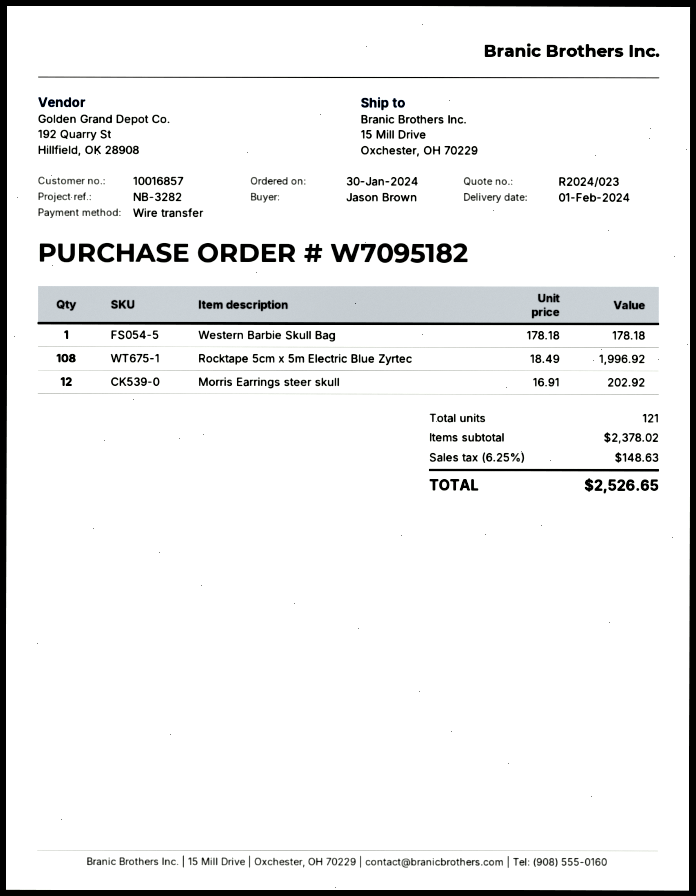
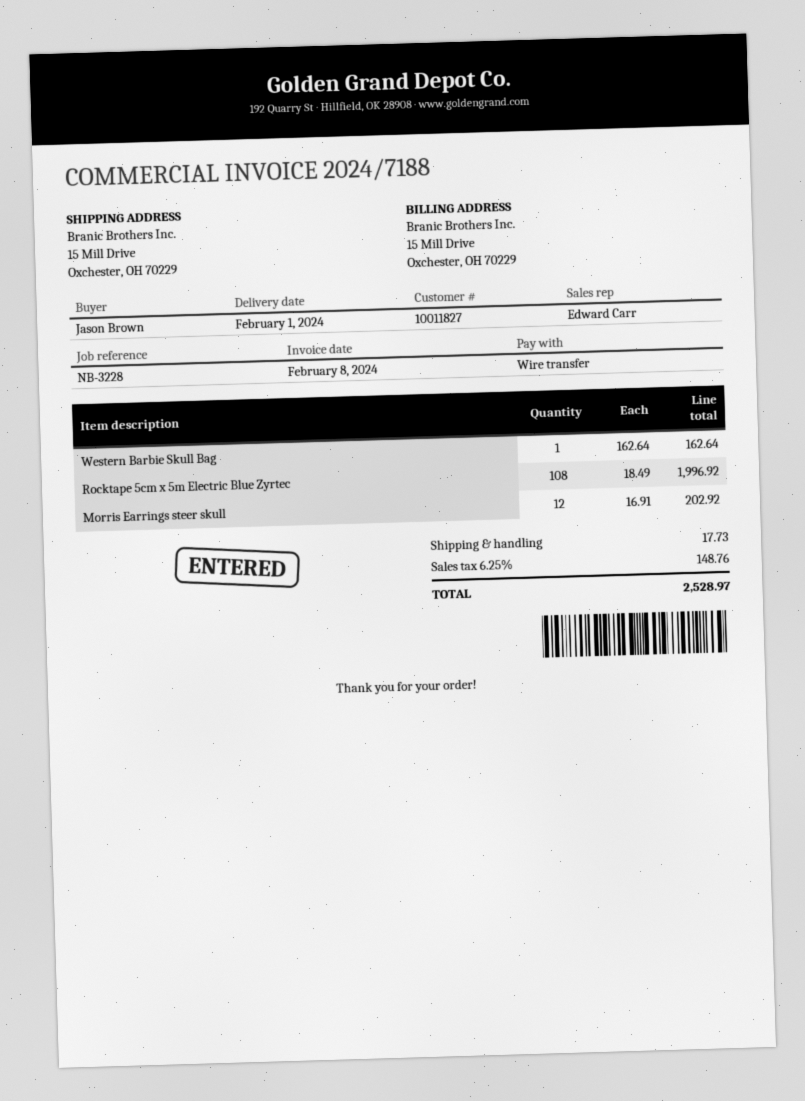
customer number: 10016857 -> 10011827
reference: NB-3282 -> NB-3228
Western Barbie Skull Bag: 1 x 178.18 = 178.18 -> 1 x 162.64 = 162.64
shipping: none -> 17.73
tax: 6.25% = 148.63 -> 6.25% = 148.76
total: 2526.65 -> 2528.97

